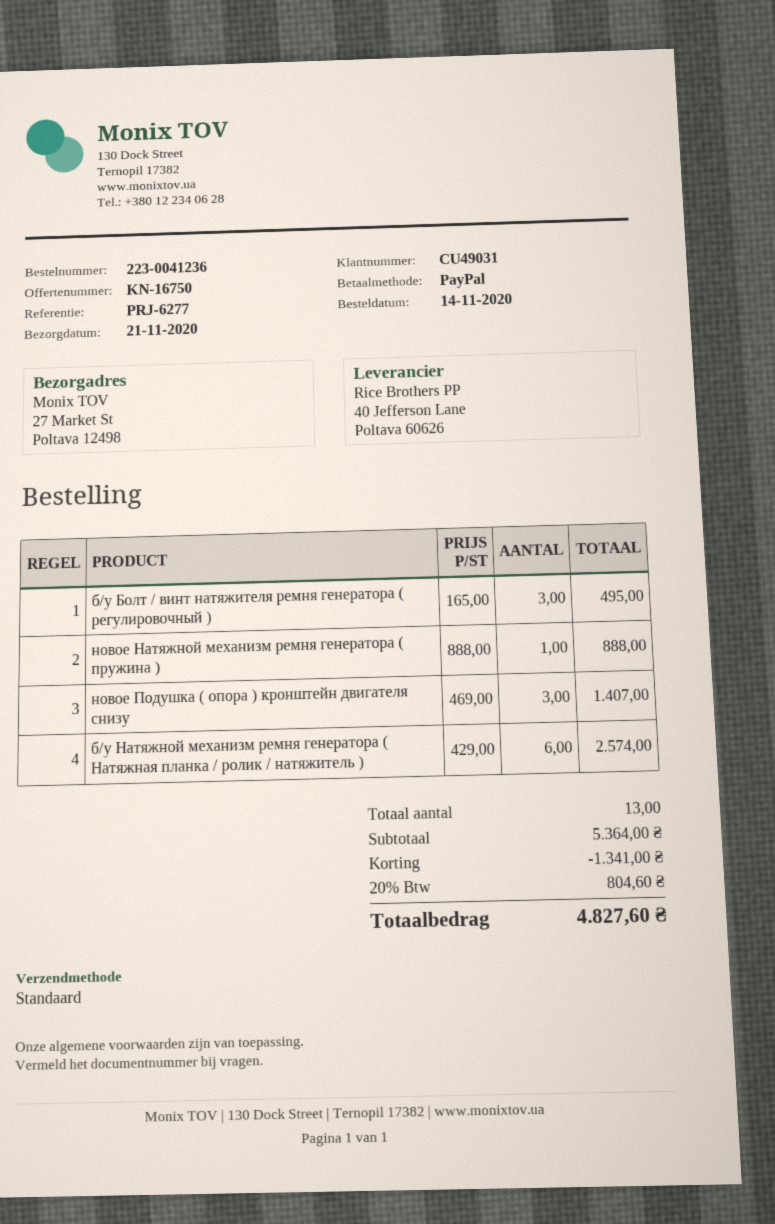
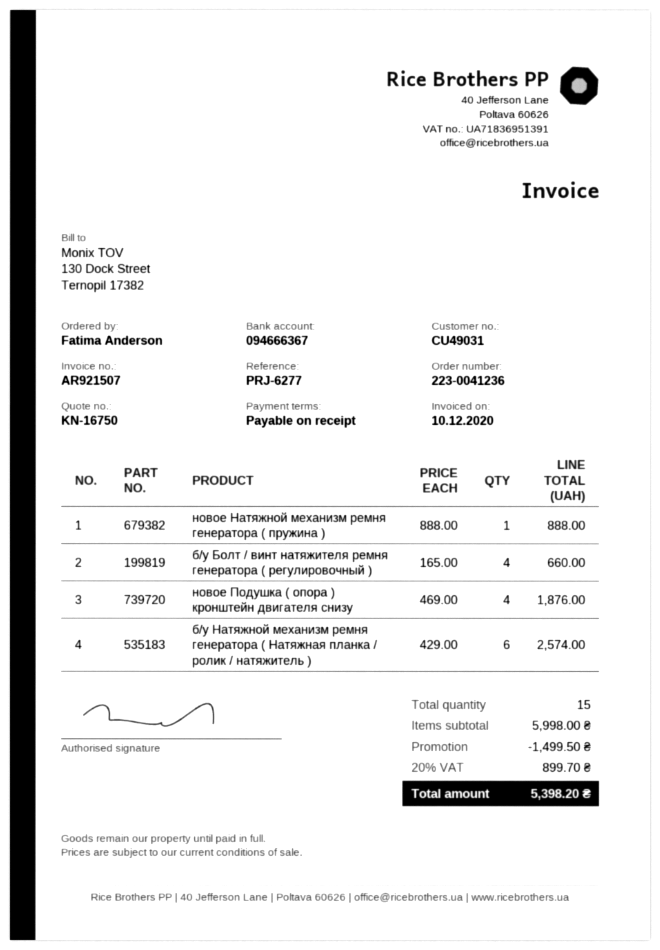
б/у Болт / винт натяжителя ремня генератора ( регулировочный ): 3 x 165.00 = 495.00 -> 4 x 165.00 = 660.00
новое Подушка ( опора ) кронштейн двигателя снизу: 3 x 469.00 = 1407.00 -> 4 x 469.00 = 1876.00
total quantity: 13 -> 15
subtotal: 5364.00 -> 5998.00
discount: 1341.00 -> 1499.50
tax: 20% = 804.60 -> 20% = 899.70
total: 4827.60 -> 5398.20

